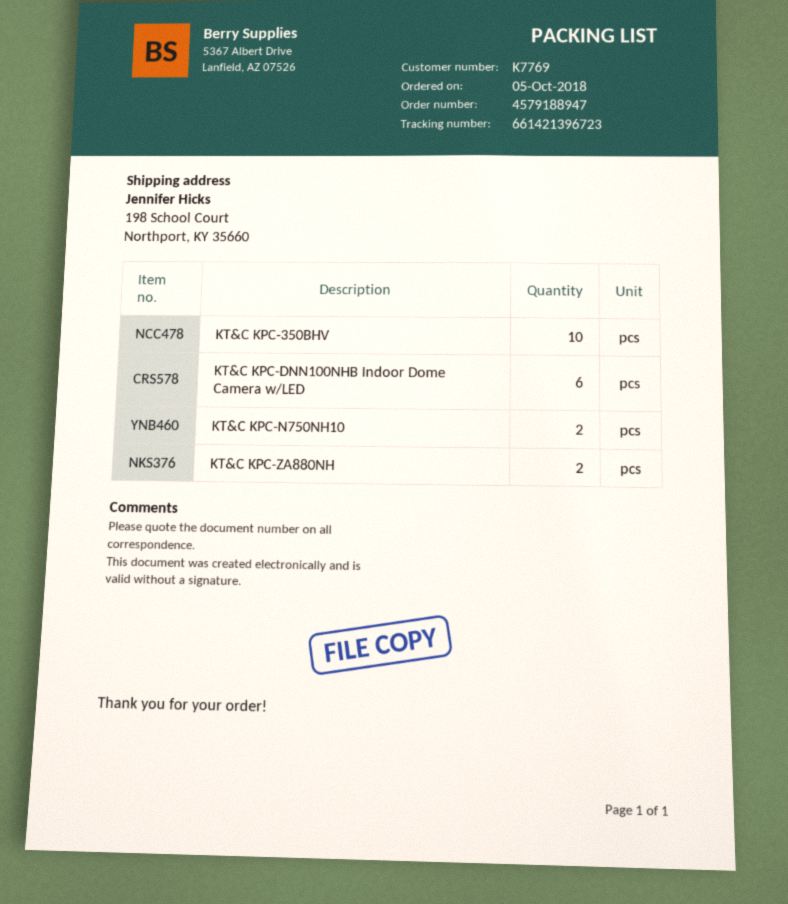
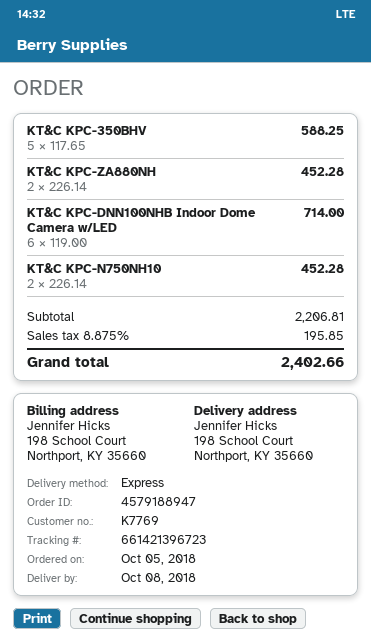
KT&C KPC-350BHV: 10 -> 5

